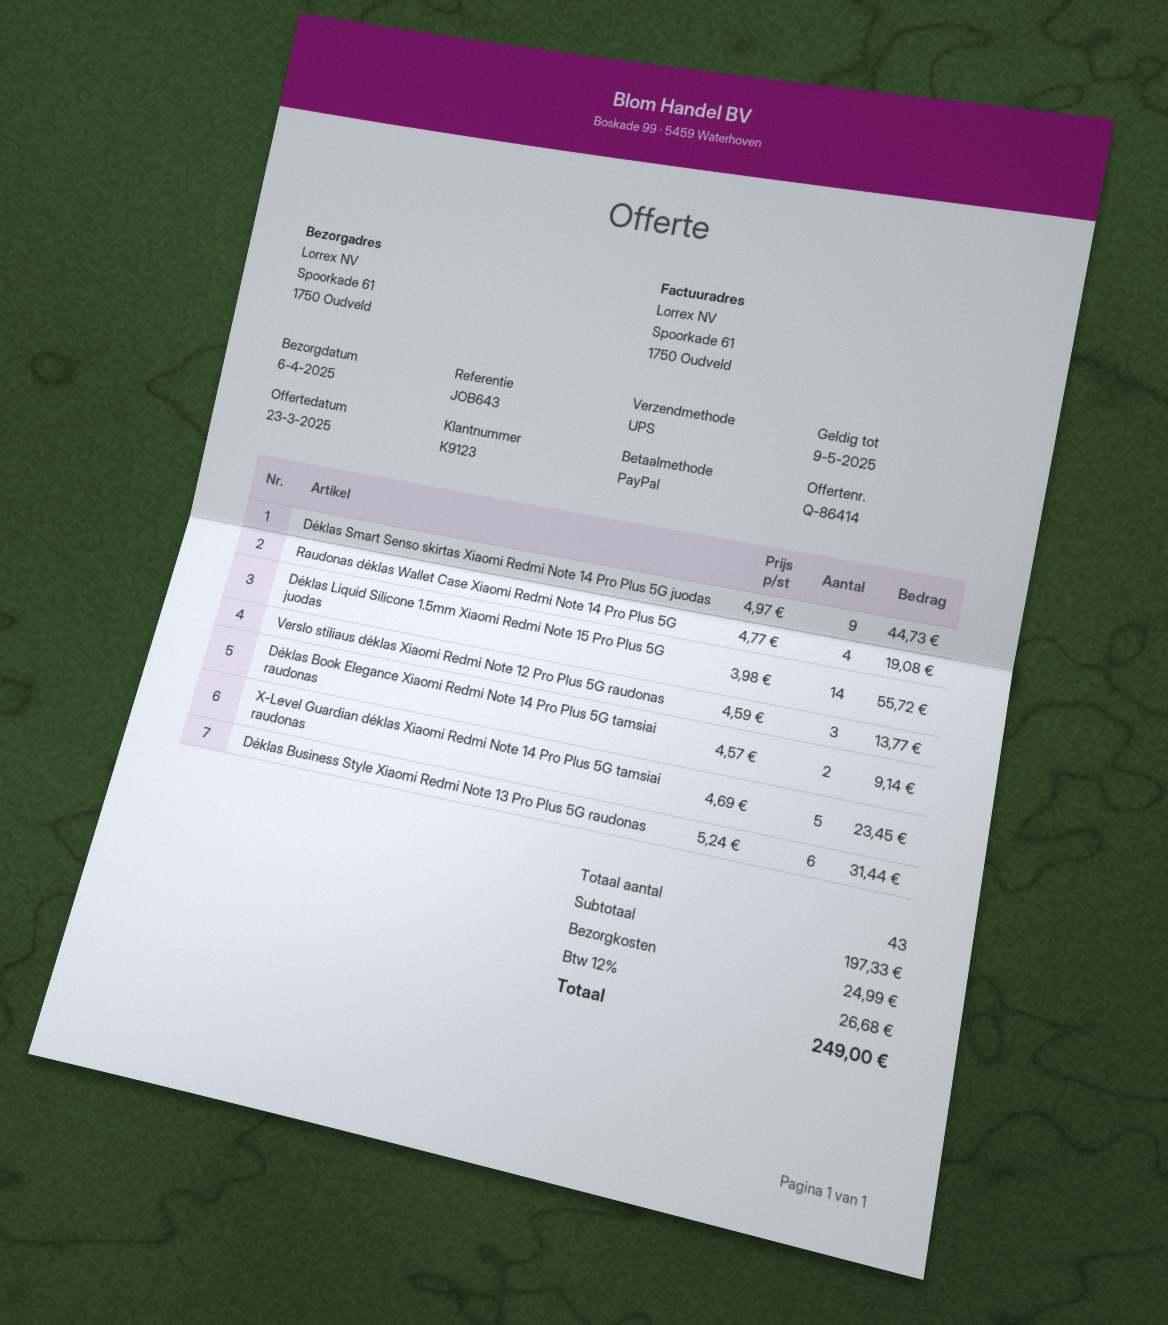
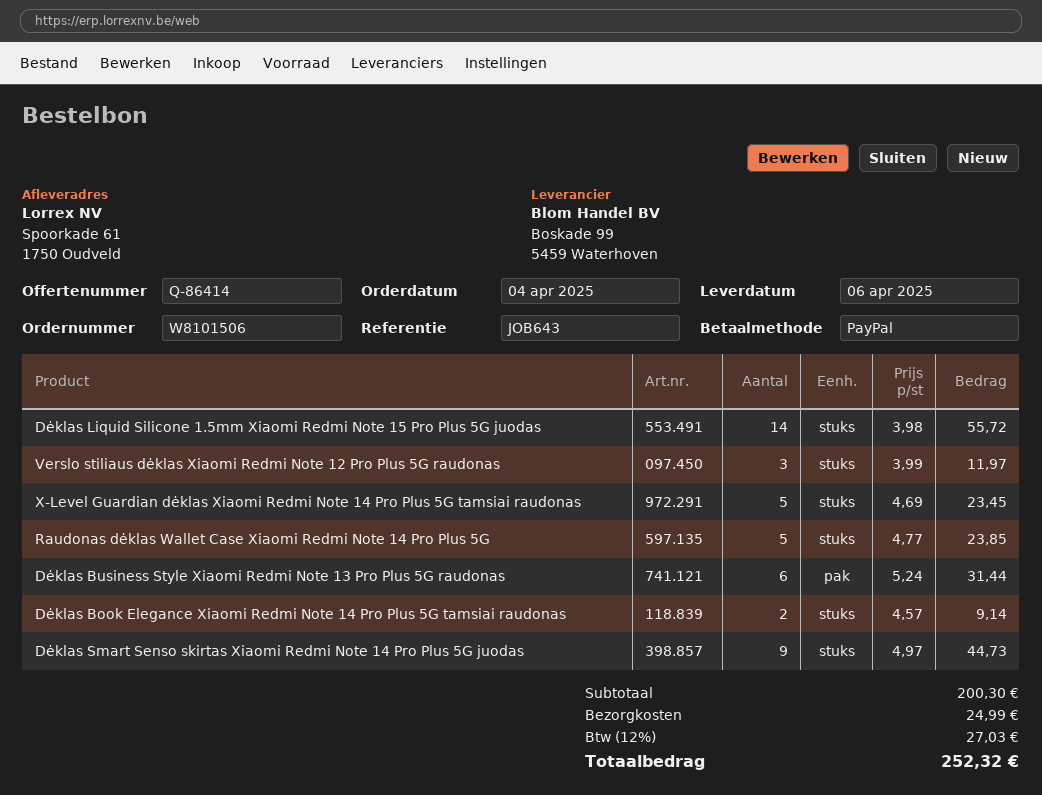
Raudonas dėklas Wallet Case Xiaomi Redmi Note 14 Pro Plus 5G: 4 x 4.77 = 19.08 -> 5 x 4.77 = 23.85
Verslo stiliaus dėklas Xiaomi Redmi Note 12 Pro Plus 5G raudonas: 3 x 4.59 = 13.77 -> 3 x 3.99 = 11.97
subtotal: 197.33 -> 200.30
tax: 12% = 26.68 -> 12% = 27.03
total: 249.00 -> 252.32

